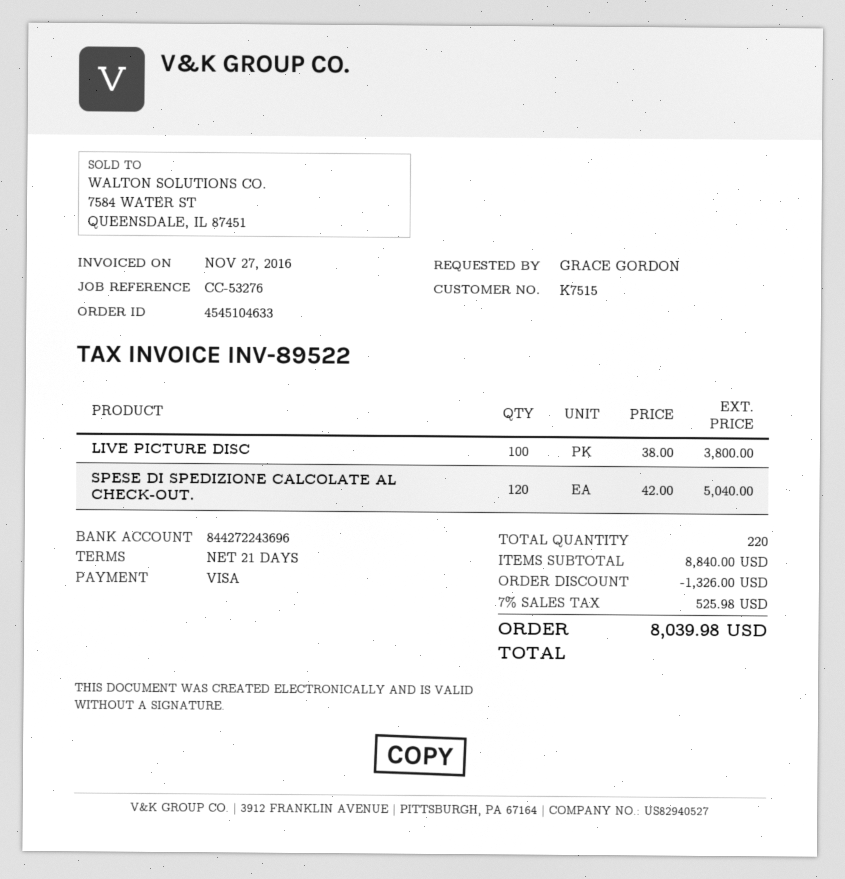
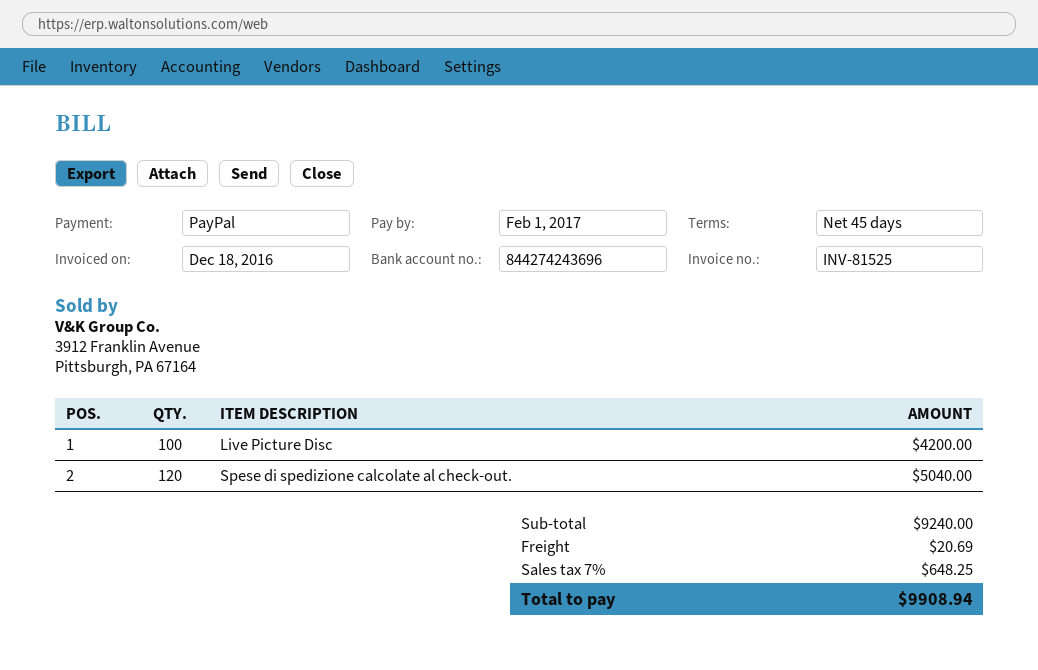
invoice number: INV-89522 -> INV-81525
invoice date: 2016-11-27 -> 2016-12-18
payment terms: 21 days -> 45 days
payment method: Visa -> PayPal
bank account: 844272243696 -> 844274243696
LIVE PICTURE DISC: 100 for 3800.00 -> 100 for 4200.00
subtotal: 8840.00 -> 9240.00
discount: 1326.00 -> none
shipping: none -> 20.69
tax: 7% = 525.98 -> 7% = 648.25
total: 8039.98 -> 9908.94

